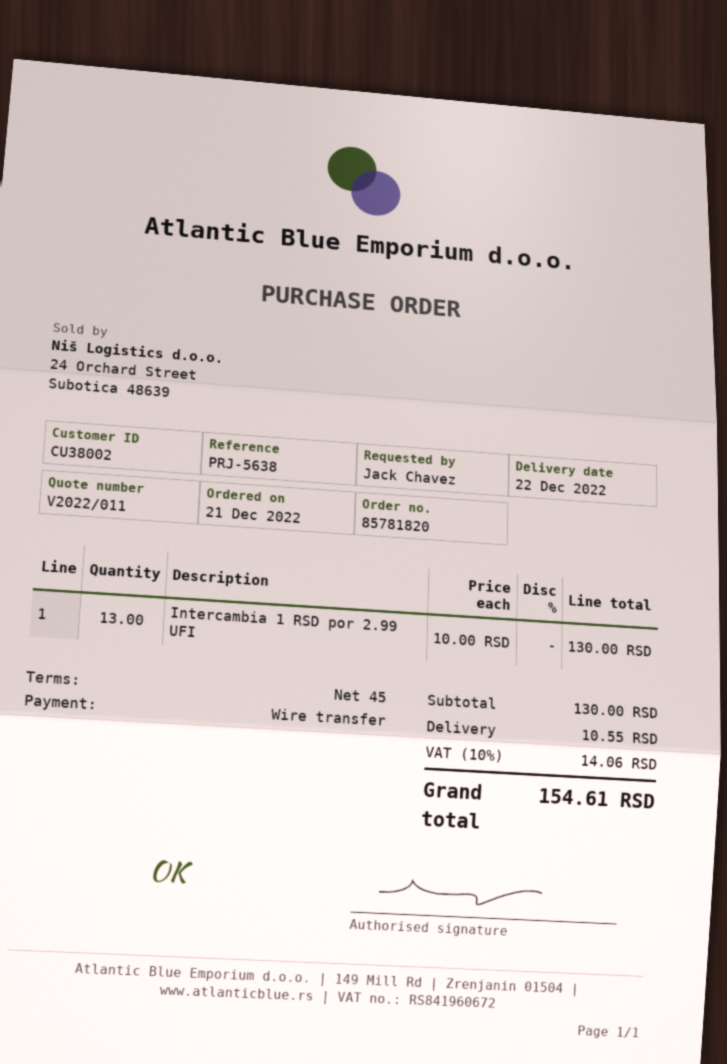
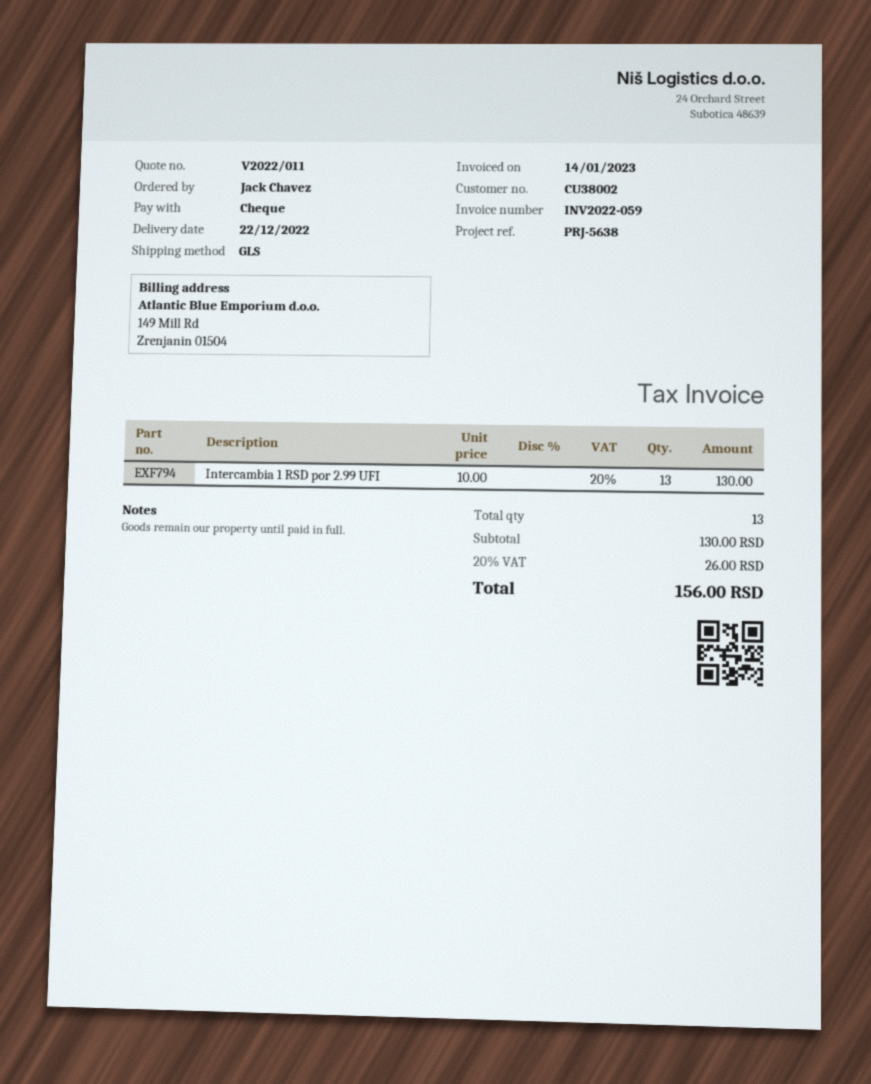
payment method: bank transfer -> cheque
shipping: 10.55 -> none
tax: 10% = 14.06 -> 20% = 26.00
total: 154.61 -> 156.00

